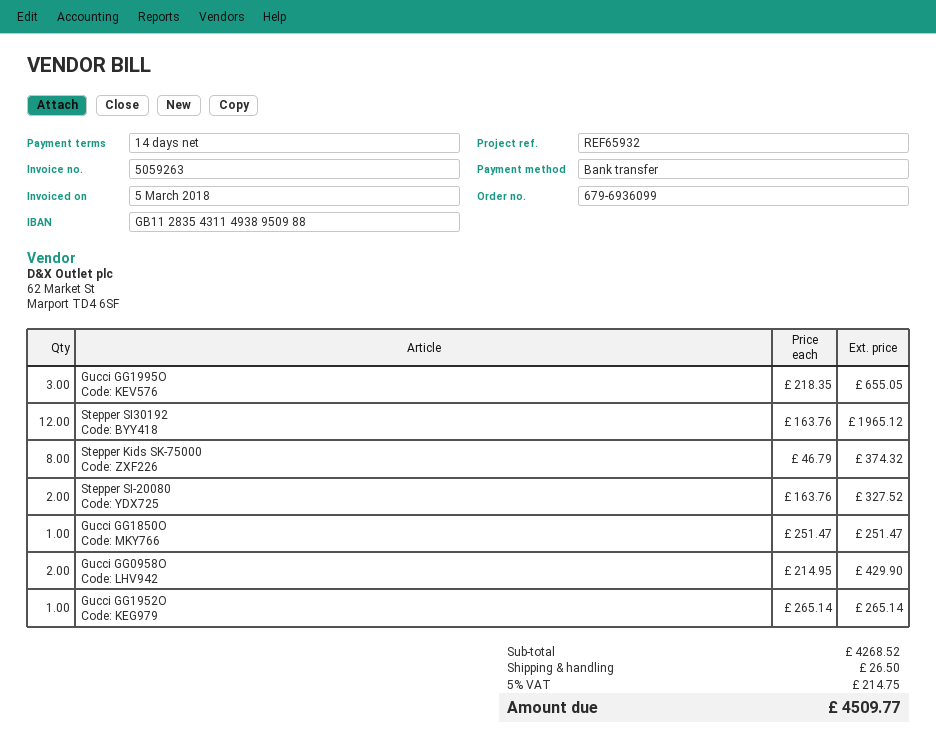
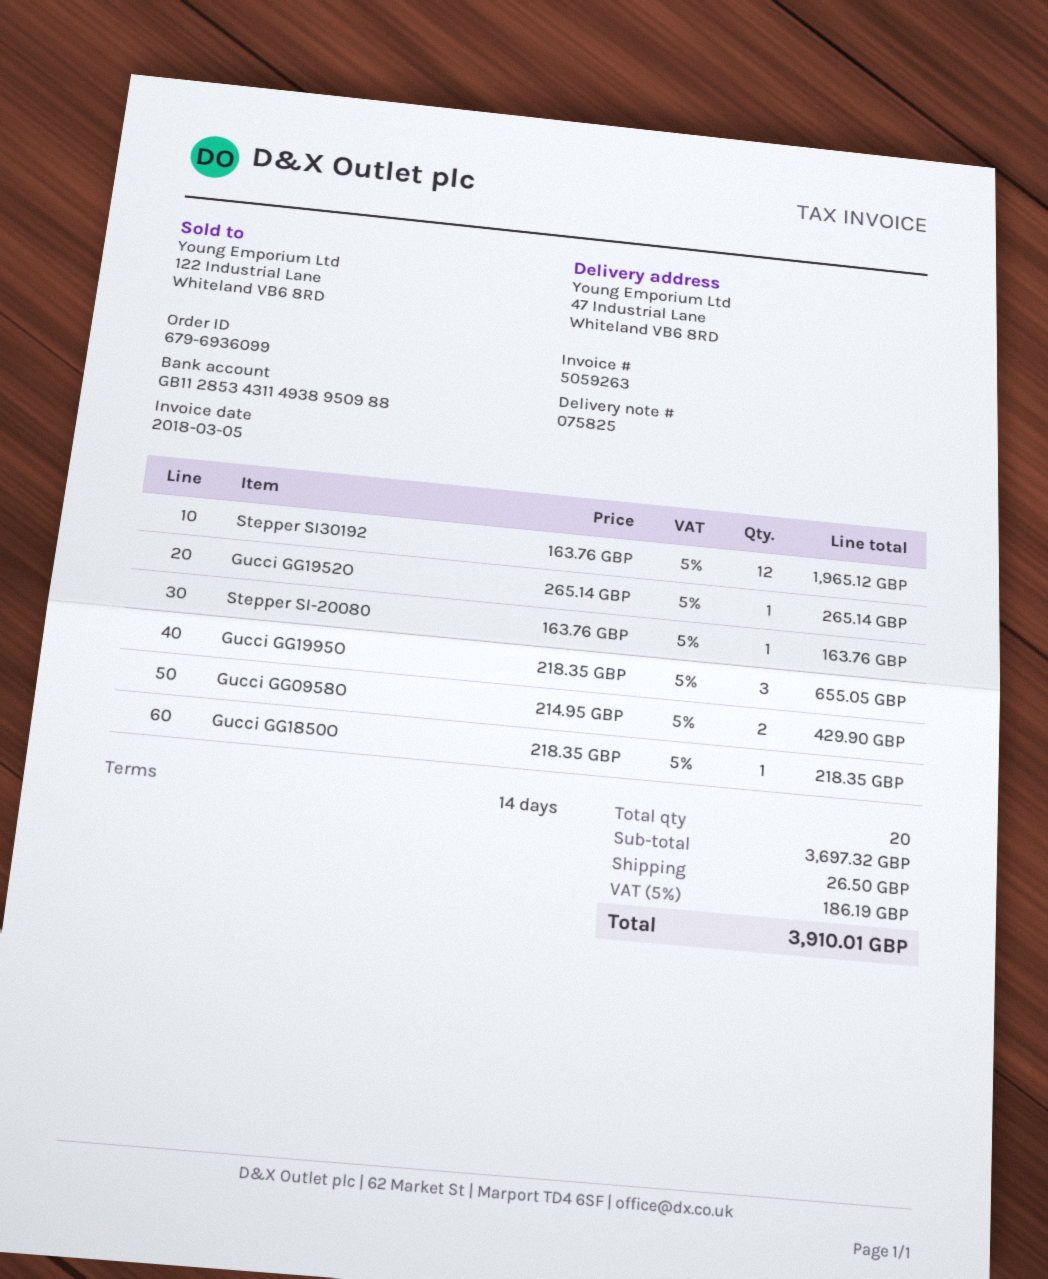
bank account: GB11283543114938950988 -> GB11285343114938950988
Stepper Kids SK-75000: 8 x 46.79 = 374.32 -> none
Stepper SI-20080: 2 x 163.76 = 327.52 -> 1 x 163.76 = 163.76
Gucci GG1850O: 1 x 251.47 = 251.47 -> 1 x 218.35 = 218.35
subtotal: 4268.52 -> 3697.32
tax: 5% = 214.75 -> 5% = 186.19
total: 4509.77 -> 3910.01

